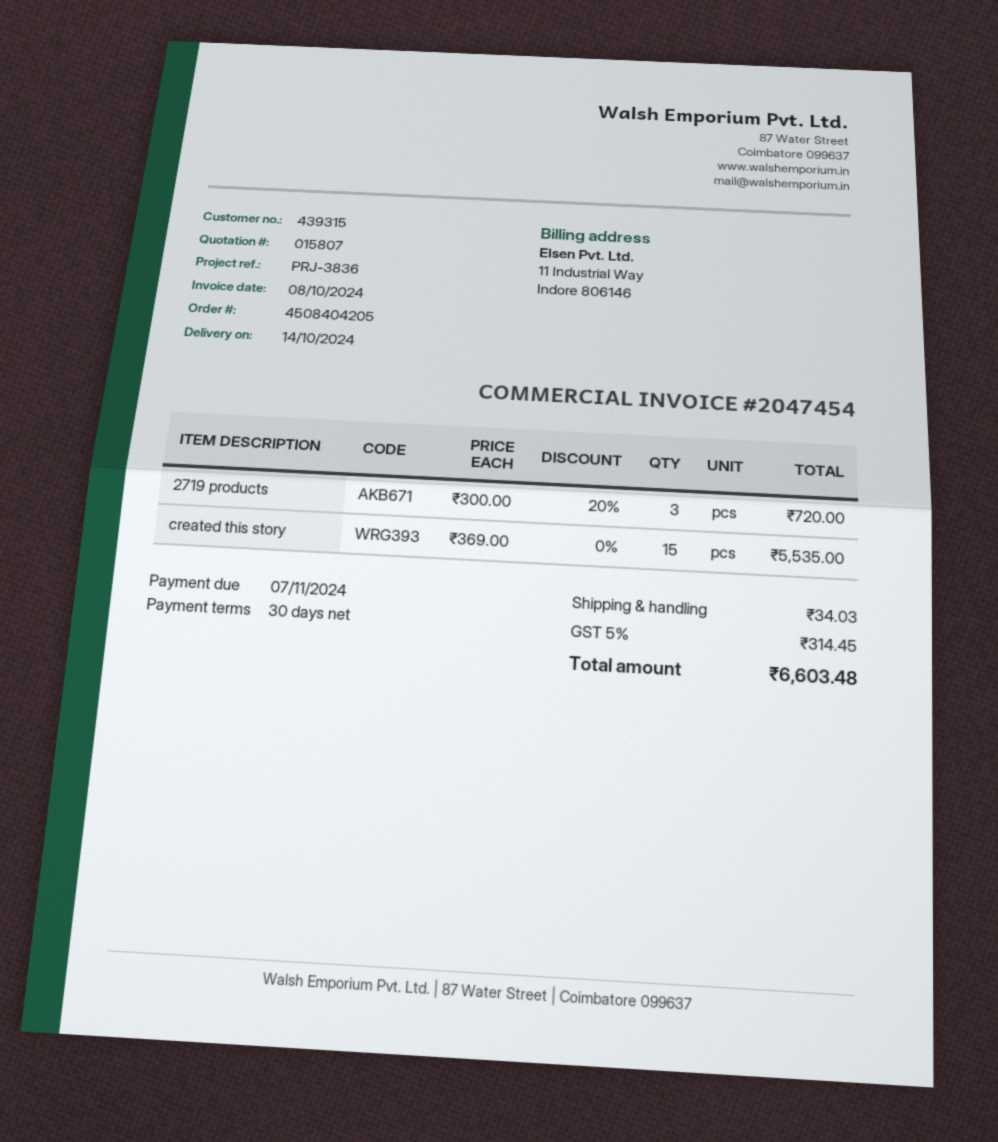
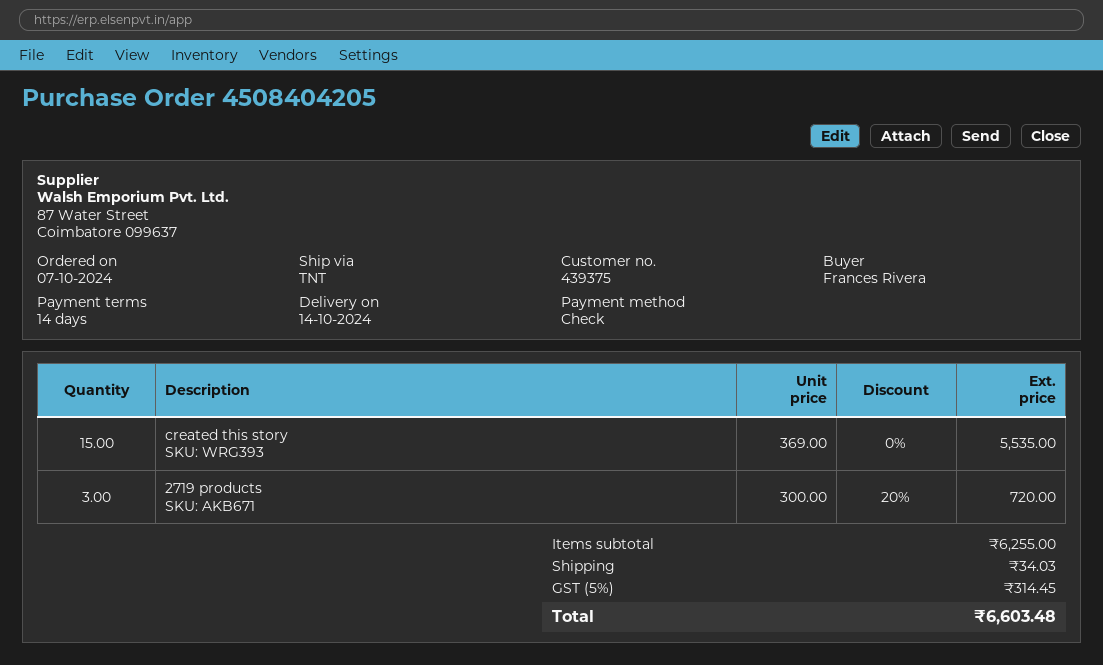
payment terms: 30 days -> 14 days
customer number: 439315 -> 439375

